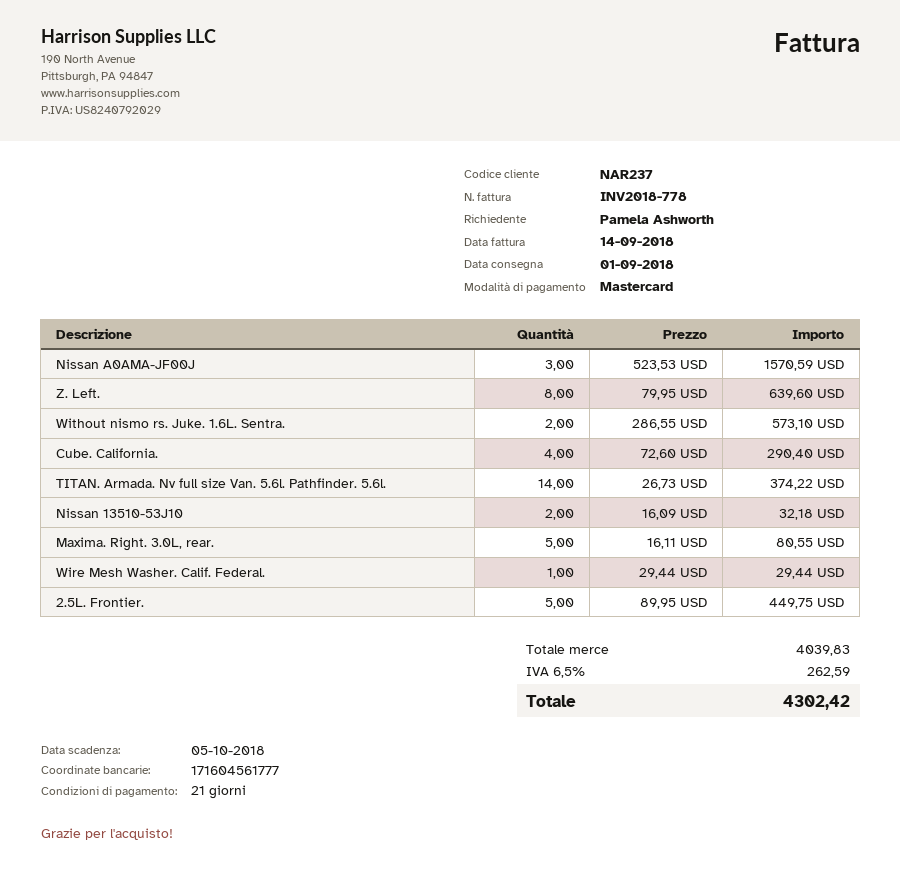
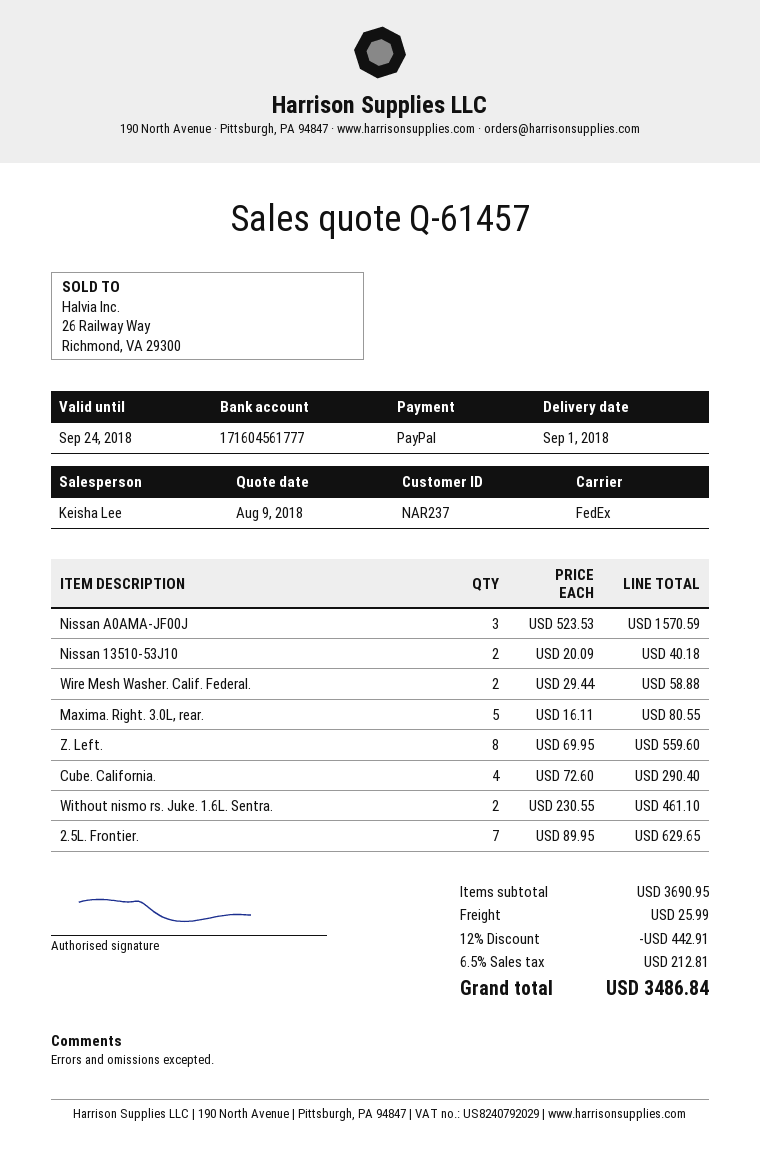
payment method: Mastercard -> PayPal
Z. Left.: 8 x 79.95 = 639.60 -> 8 x 69.95 = 559.60
Without nismo rs. Juke. 1.6L. Sentra.: 2 x 286.55 = 573.10 -> 2 x 230.55 = 461.10
TITAN. Armada. Nv full size Van. 5.6l. Pathfinder. 5.6l.: 14 x 26.73 = 374.22 -> none
Nissan 13510-53J10: 2 x 16.09 = 32.18 -> 2 x 20.09 = 40.18
Wire Mesh Washer. Calif. Federal.: 1 x 29.44 = 29.44 -> 2 x 29.44 = 58.88
2.5L. Frontier.: 5 x 89.95 = 449.75 -> 7 x 89.95 = 629.65
subtotal: 4039.83 -> 3690.95
discount: none -> 12% = 442.91
shipping: none -> 25.99
tax: 6.5% = 262.59 -> 6.5% = 212.81
total: 4302.42 -> 3486.84

